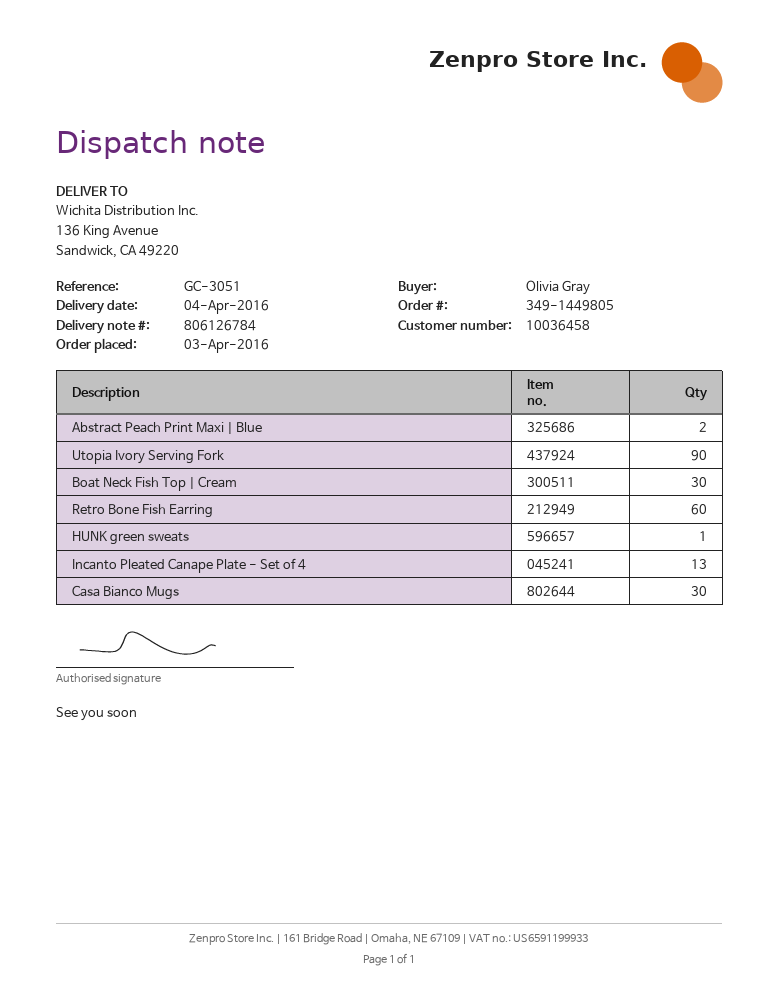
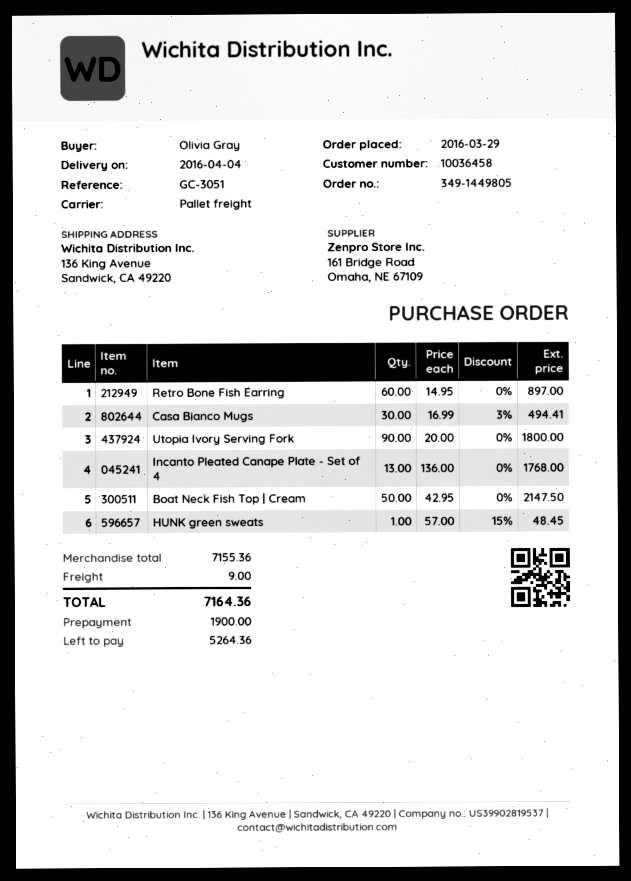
order date: 2016-04-03 -> 2016-03-29
Abstract Peach Print Maxi | Blue: 2 -> none
Boat Neck Fish Top | Cream: 30 -> 50

